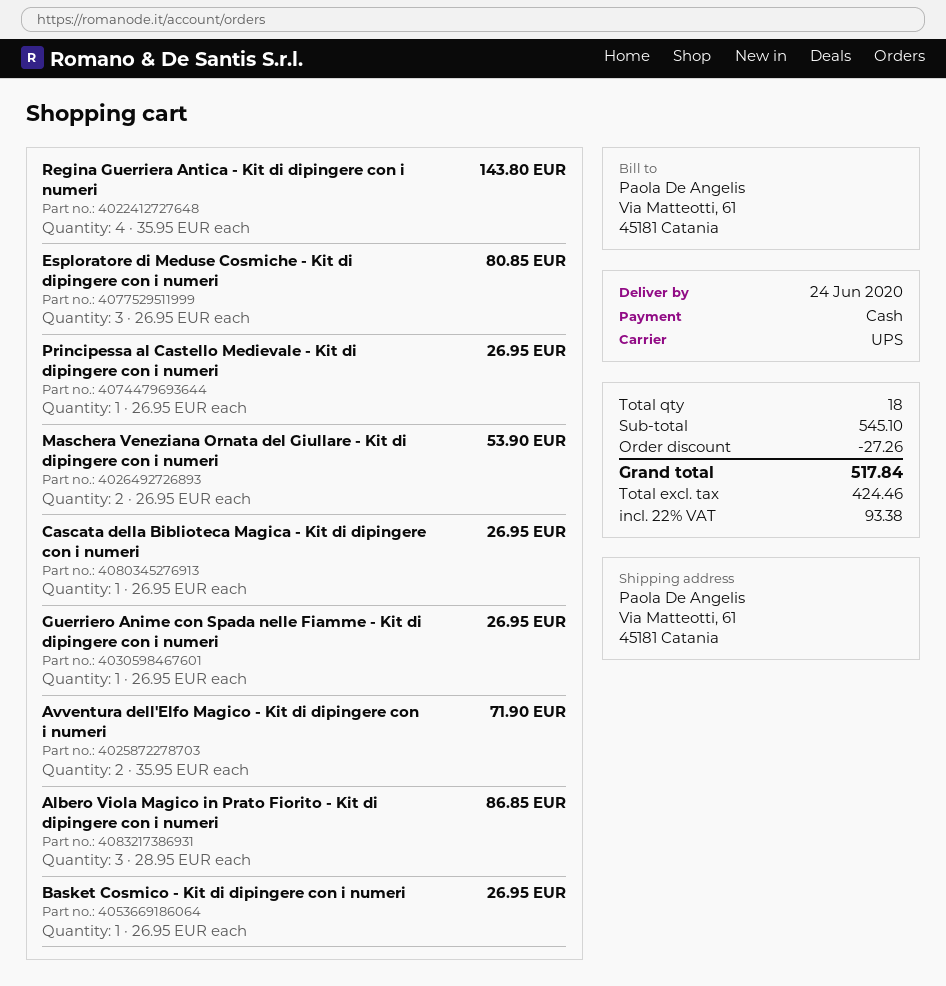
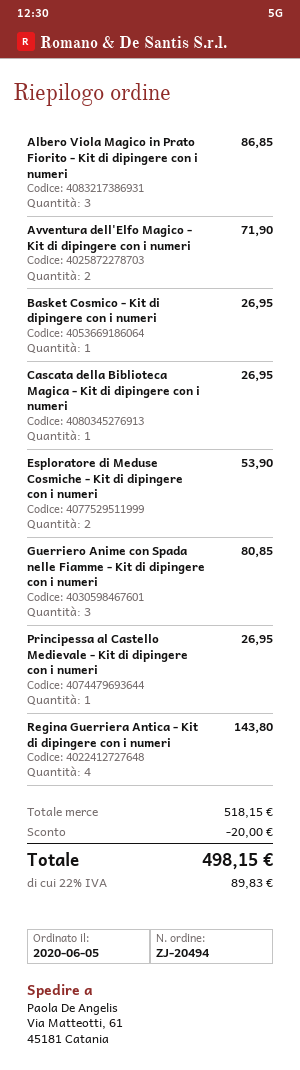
Esploratore di Meduse Cosmiche - Kit di dipingere con i numeri: 3 for 80.85 -> 2 for 53.90
Maschera Veneziana Ornata del Giullare - Kit di dipingere con i numeri: 2 for 53.90 -> none
Guerriero Anime con Spada nelle Fiamme - Kit di dipingere con i numeri: 1 for 26.95 -> 3 for 80.85
subtotal: 545.10 -> 518.15
discount: 27.26 -> 20.00
tax: 22% = 93.38 -> 22% = 89.83
total: 517.84 -> 498.15

